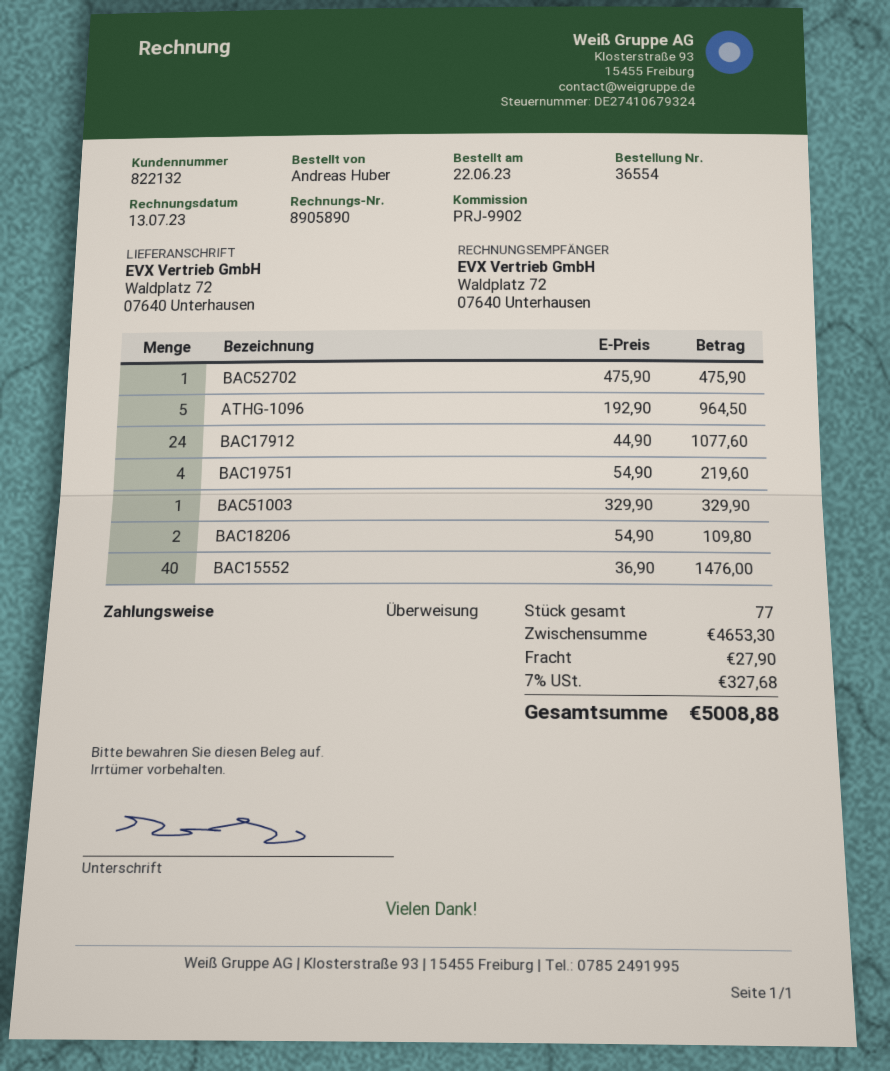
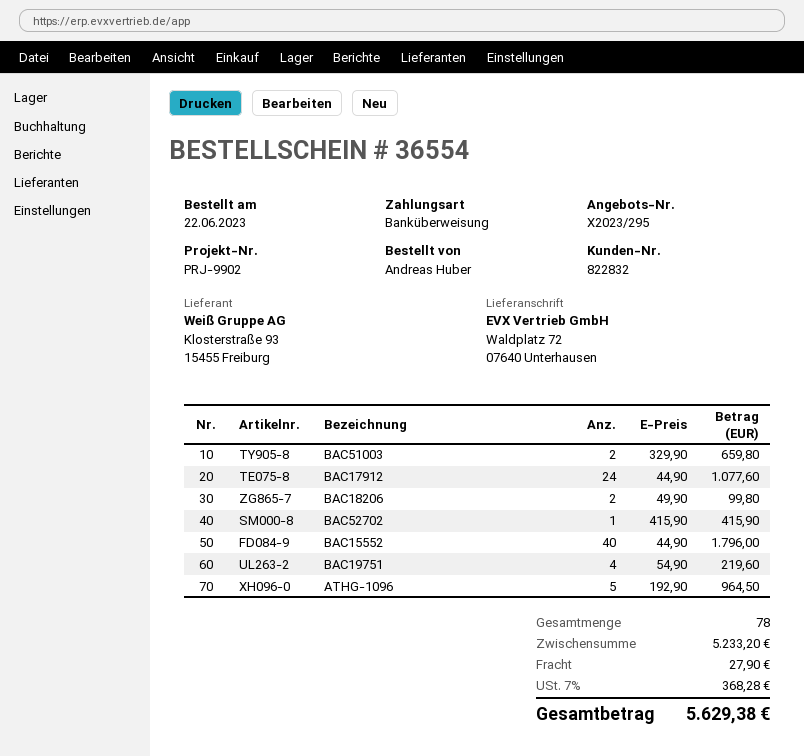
customer number: 822132 -> 822832
BAC52702: 1 x 475.90 = 475.90 -> 1 x 415.90 = 415.90
BAC51003: 1 x 329.90 = 329.90 -> 2 x 329.90 = 659.80
BAC18206: 2 x 54.90 = 109.80 -> 2 x 49.90 = 99.80
BAC15552: 40 x 36.90 = 1476.00 -> 40 x 44.90 = 1796.00
total quantity: 77 -> 78
subtotal: 4653.30 -> 5233.20
tax: 7% = 327.68 -> 7% = 368.28
total: 5008.88 -> 5629.38

